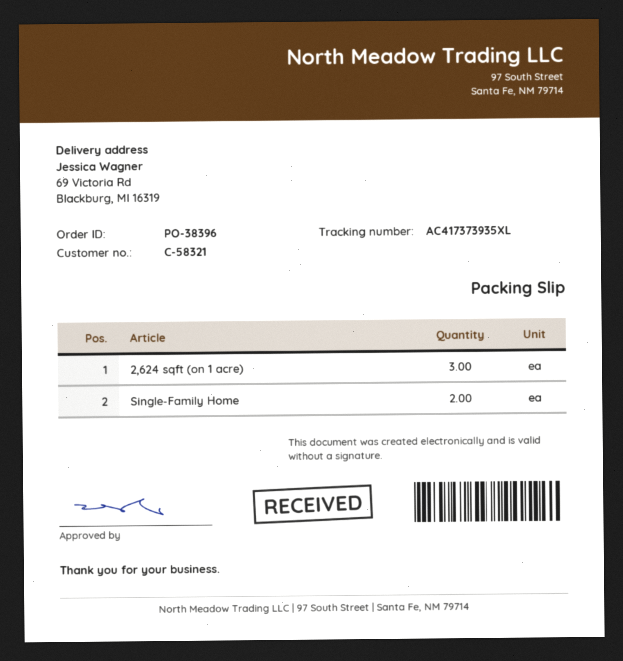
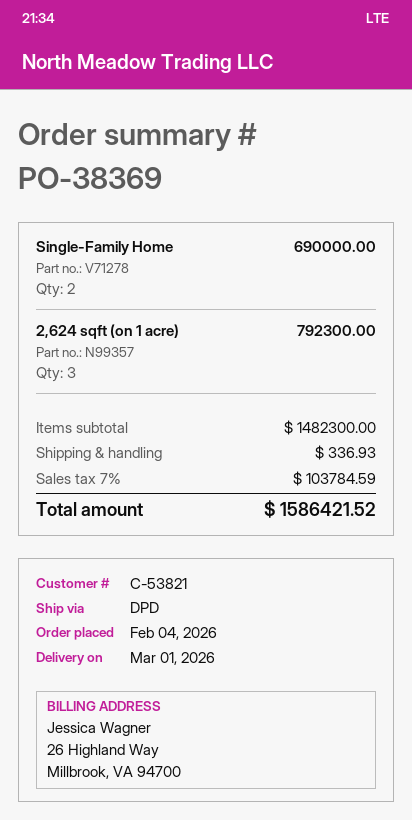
order number: PO-38396 -> PO-38369
customer number: C-58321 -> C-53821

